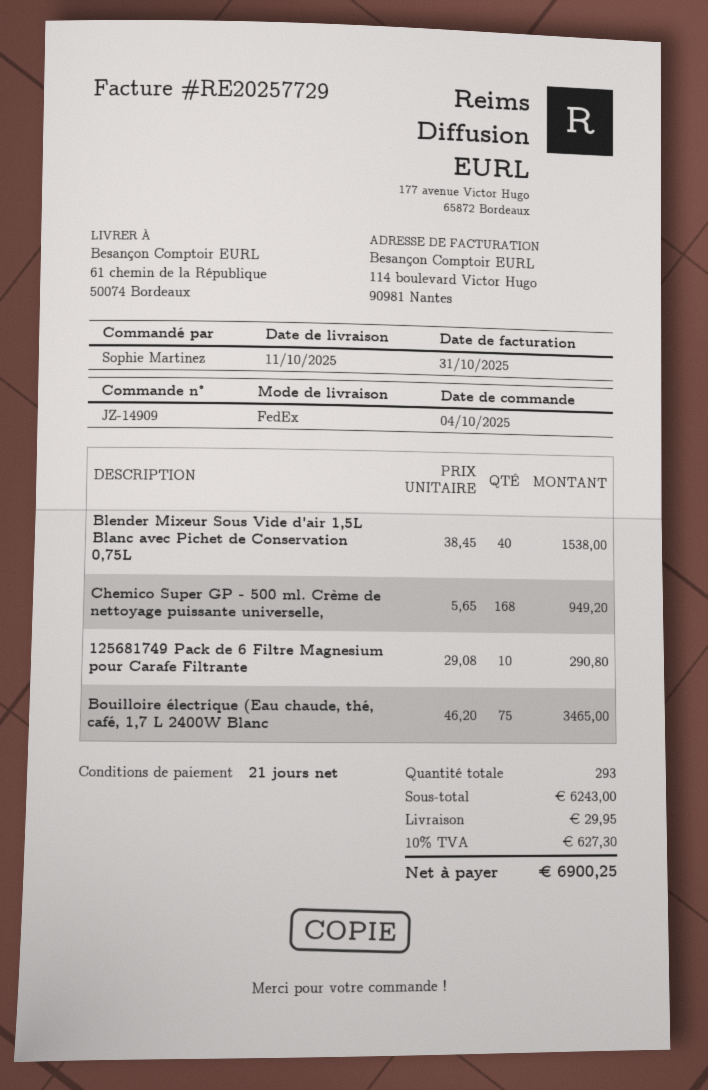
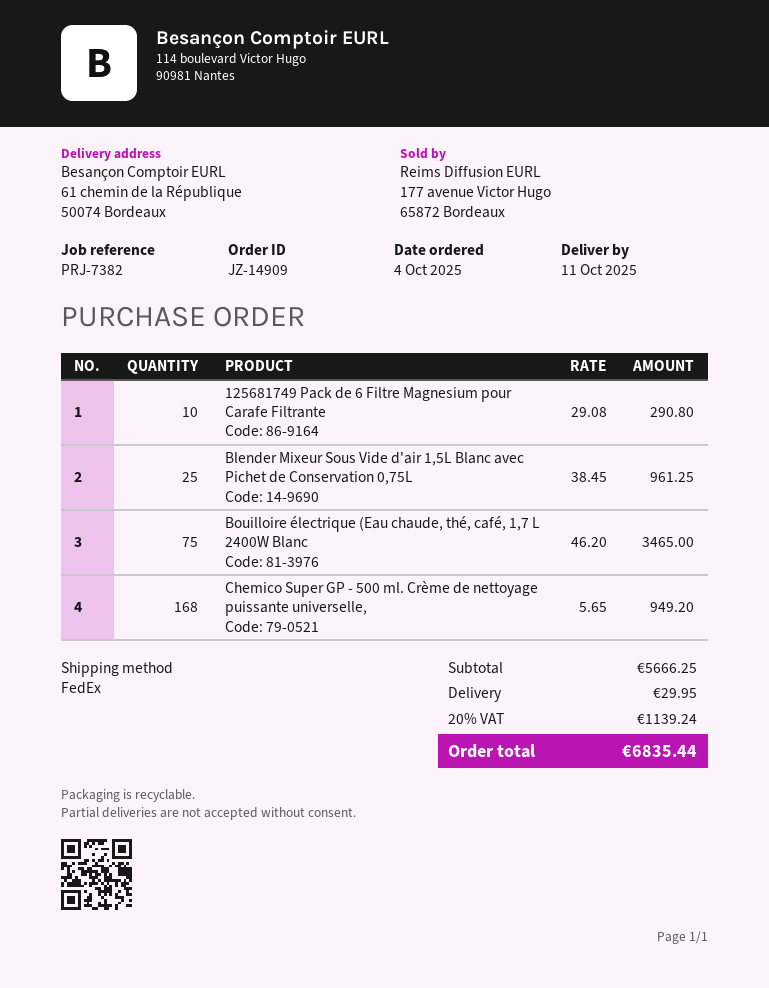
Blender Mixeur Sous Vide d'air 1,5L Blanc avec Pichet de Conservation 0,75L: 40 x 38.45 = 1538.00 -> 25 x 38.45 = 961.25
subtotal: 6243.00 -> 5666.25
tax: 10% = 627.30 -> 20% = 1139.24
total: 6900.25 -> 6835.44

